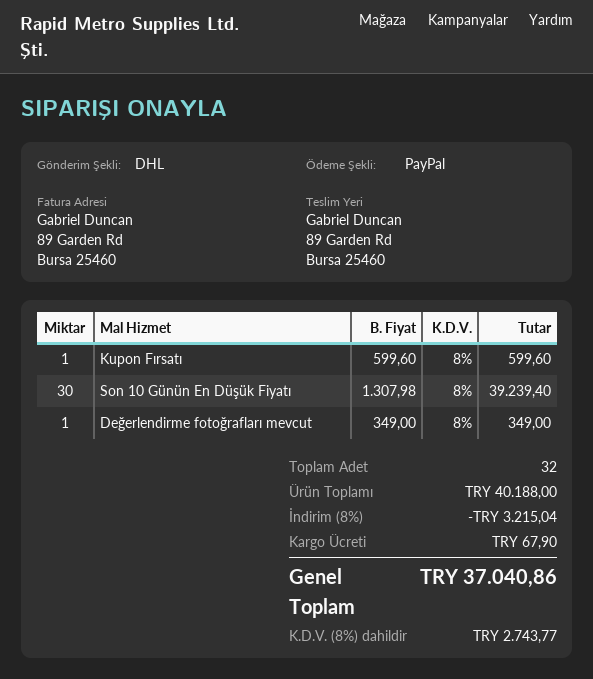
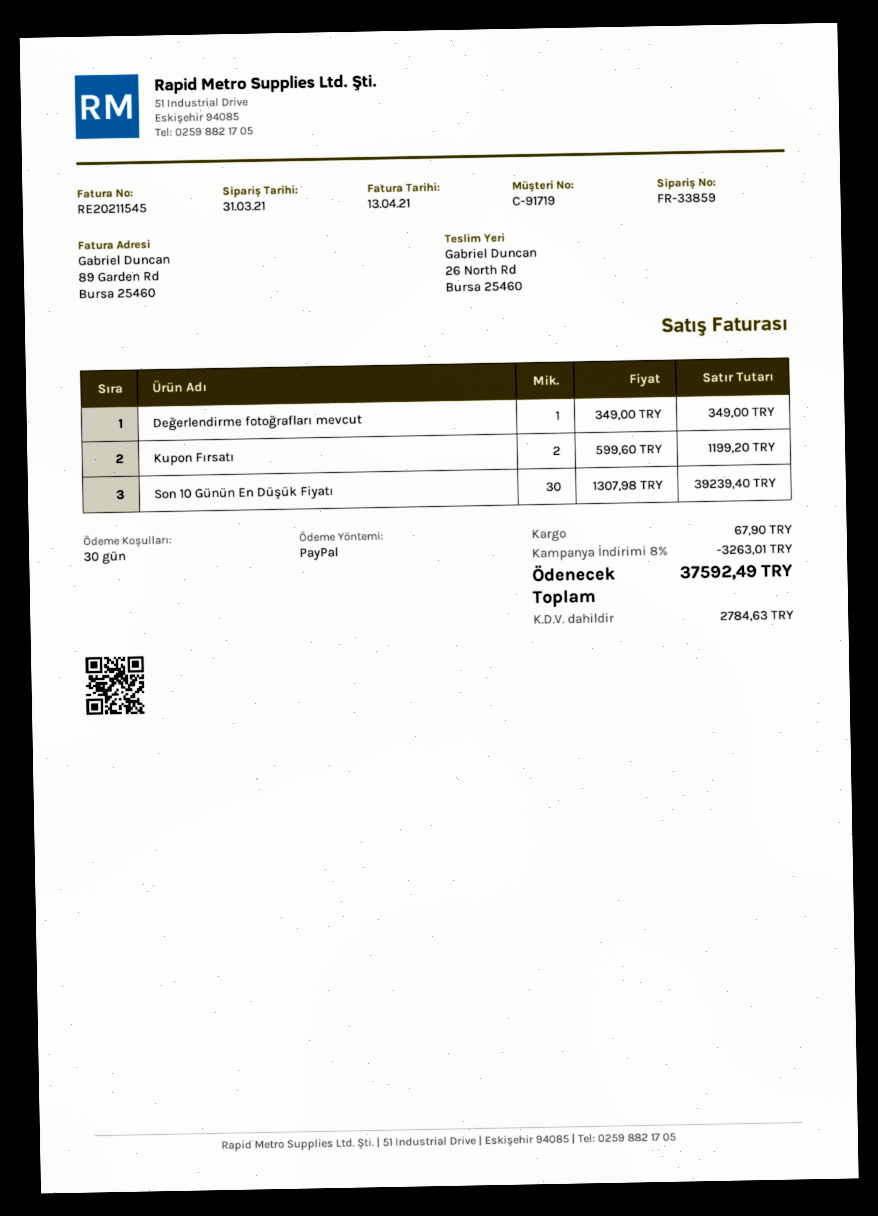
ship to: 89 Garden Rd, Bursa 25460 -> 26 North Rd, Bursa 25460
Kupon Fırsatı: 1 x 599.60 = 599.60 -> 2 x 599.60 = 1199.20
discount: 8% = 3215.04 -> 8% = 3263.01
tax: 2743.77 -> 2784.63
total: 37040.86 -> 37592.49

